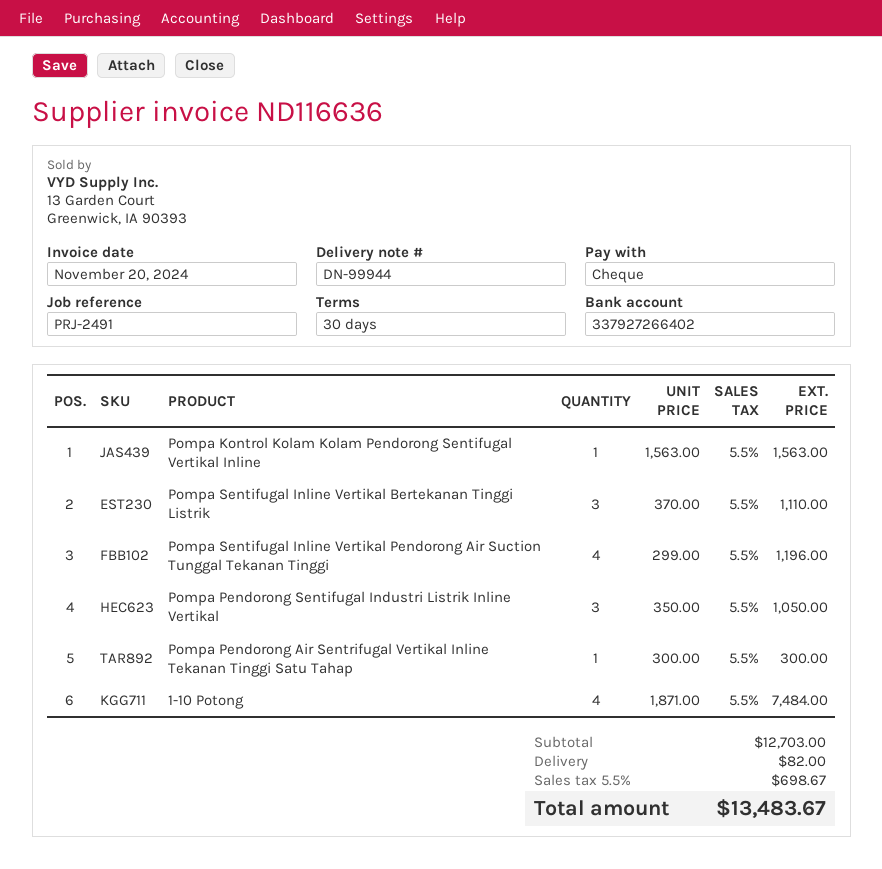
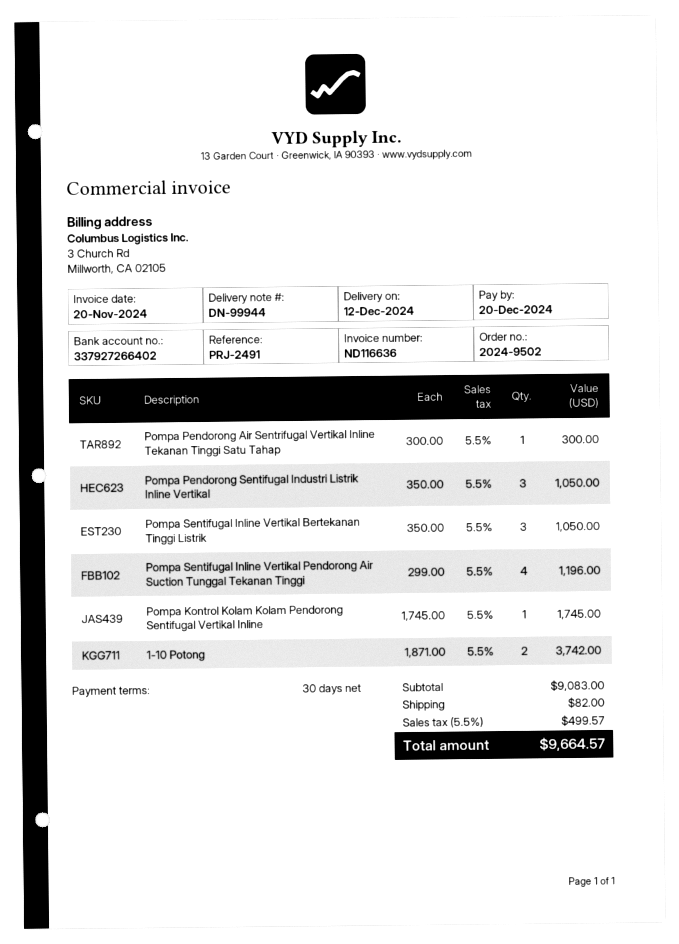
Pompa Kontrol Kolam Kolam Pendorong Sentifugal Vertikal Inline: 1 x 1563.00 = 1563.00 -> 1 x 1745.00 = 1745.00
Pompa Sentifugal Inline Vertikal Bertekanan Tinggi Listrik: 3 x 370.00 = 1110.00 -> 3 x 350.00 = 1050.00
1-10 Potong: 4 x 1871.00 = 7484.00 -> 2 x 1871.00 = 3742.00
subtotal: 12703.00 -> 9083.00
tax: 5.5% = 698.67 -> 5.5% = 499.57
total: 13483.67 -> 9664.57

